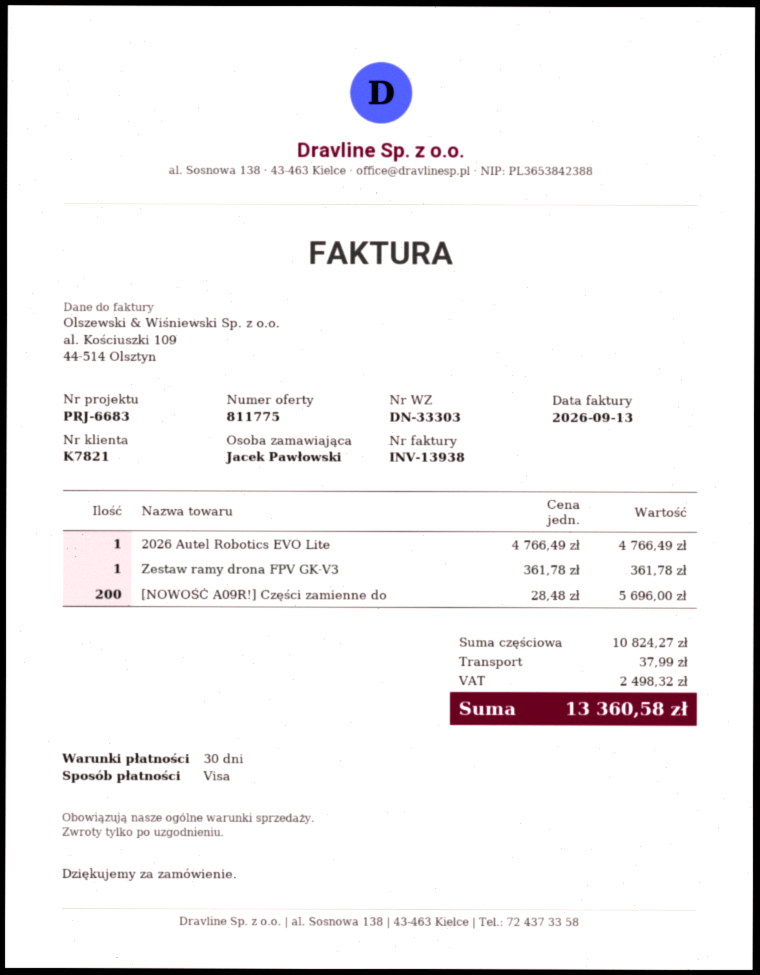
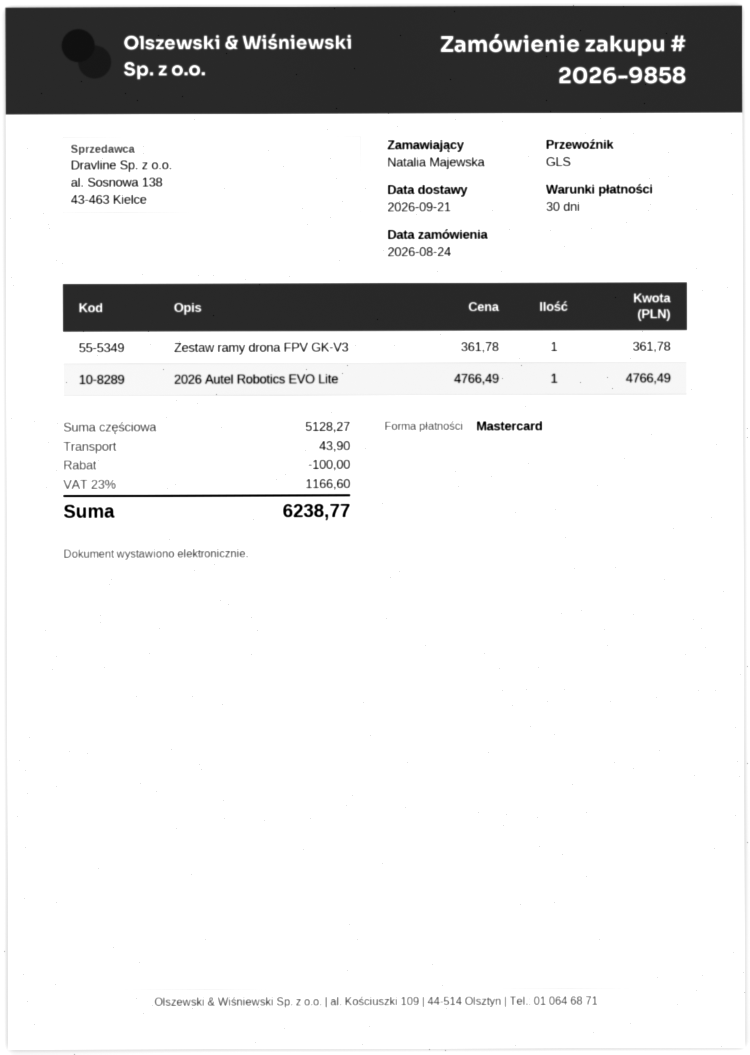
ordered by: Jacek Pawłowski -> Natalia Majewska
payment method: Visa -> Mastercard
[NOWOŚĆ A09R!] Części zamienne do: 200 x 28.48 = 5696.00 -> none
subtotal: 10824.27 -> 5128.27
discount: none -> 100.00
shipping: 37.99 -> 43.90
tax: 2498.32 -> 1166.60
total: 13360.58 -> 6238.77

